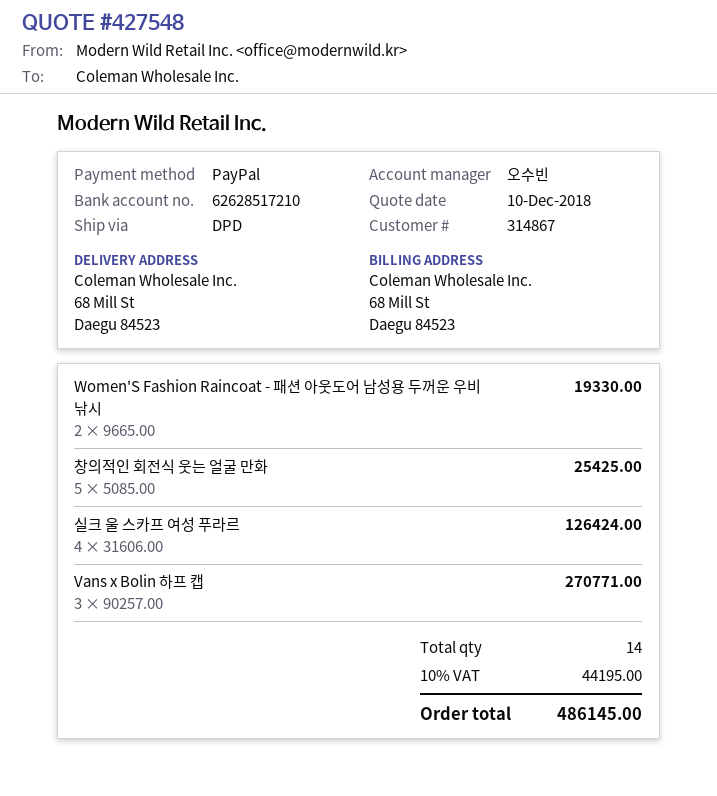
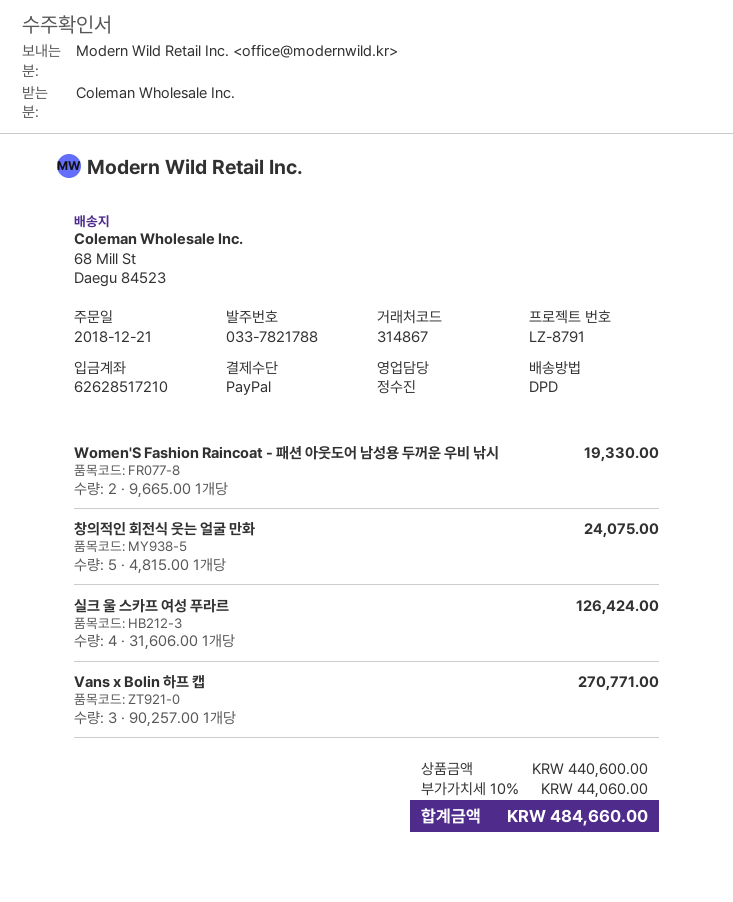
sales rep: 오수빈 -> 정수진
창의적인 회전식 웃는 얼굴 만화: 5 x 5085.00 = 25425.00 -> 5 x 4815.00 = 24075.00
tax: 10% = 44195.00 -> 10% = 44060.00
total: 486145.00 -> 484660.00

